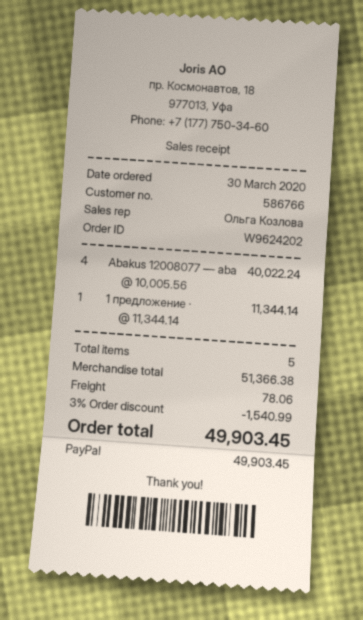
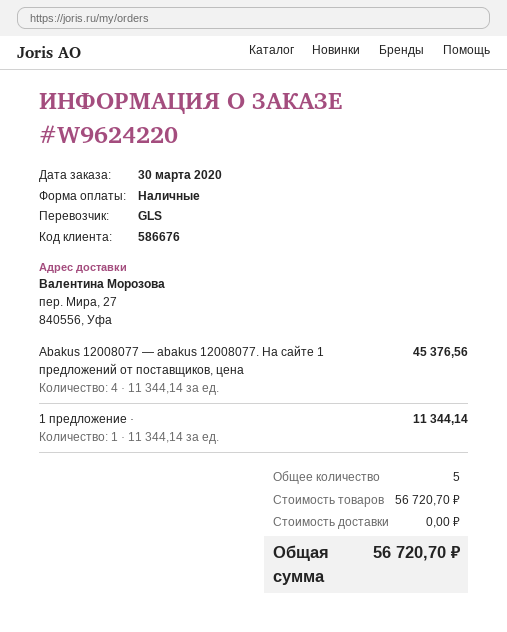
order number: W9624202 -> W9624220
customer number: 586766 -> 586676
payment method: PayPal -> cash
Abakus 12008077 — aba: 4 x 10005.56 = 40022.24 -> 4 x 11344.14 = 45376.56
subtotal: 51366.38 -> 56720.70
discount: 3% = 1540.99 -> none
shipping: 78.06 -> 0.00
total: 49903.45 -> 56720.70

